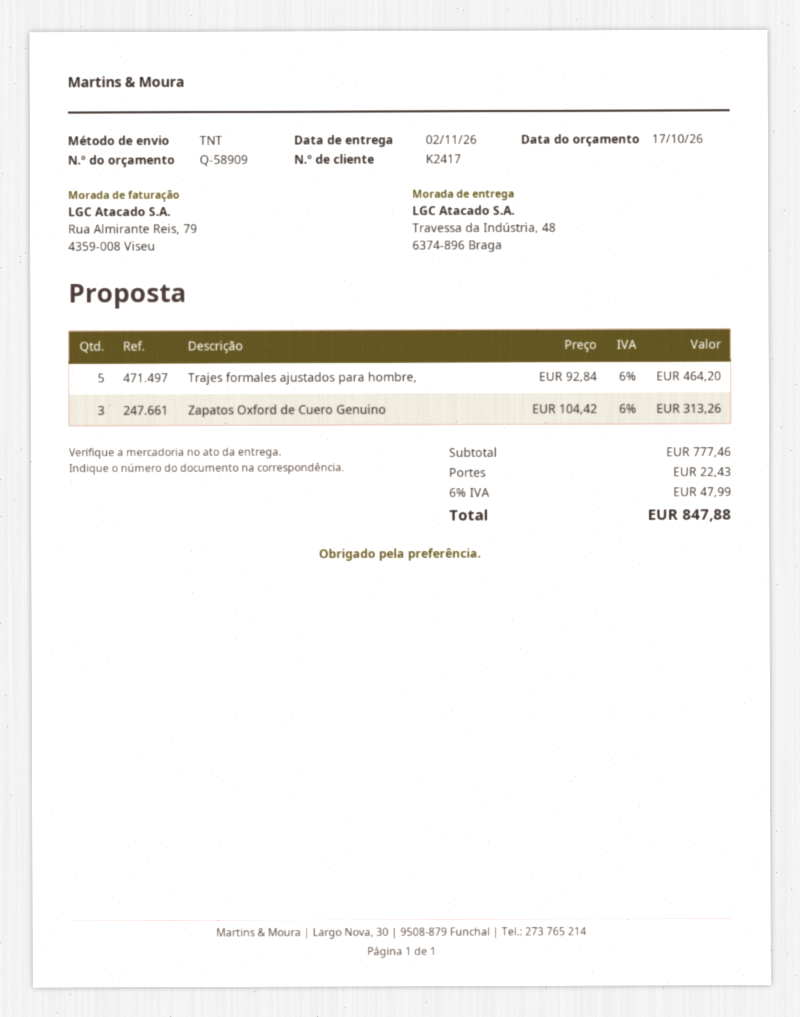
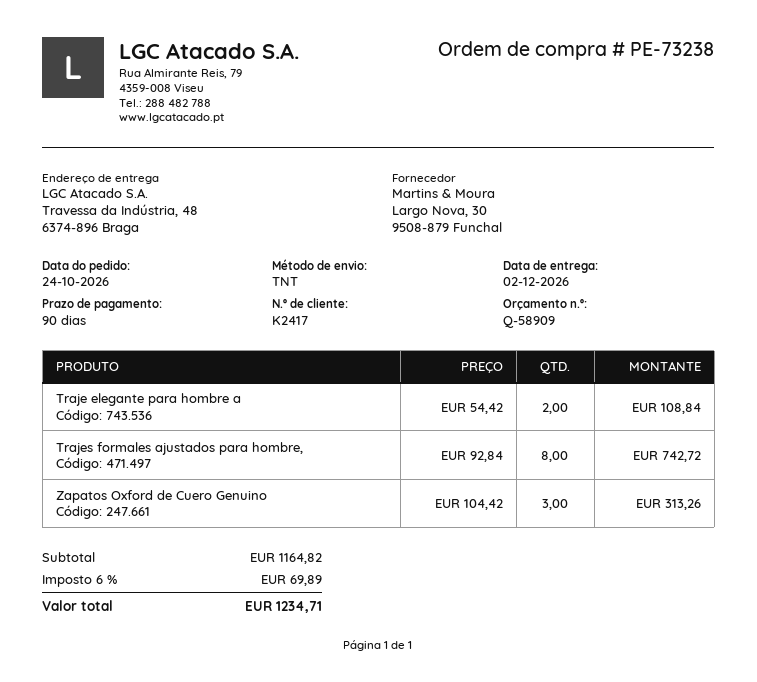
delivery date: 2026-11-02 -> 2026-12-02
Trajes formales ajustados para hombre,: 5 x 92.84 = 464.20 -> 8 x 92.84 = 742.72
Traje elegante para hombre a: none -> 2 x 54.42 = 108.84
subtotal: 777.46 -> 1164.82
shipping: 22.43 -> none
tax: 6% = 47.99 -> 6% = 69.89
total: 847.88 -> 1234.71

